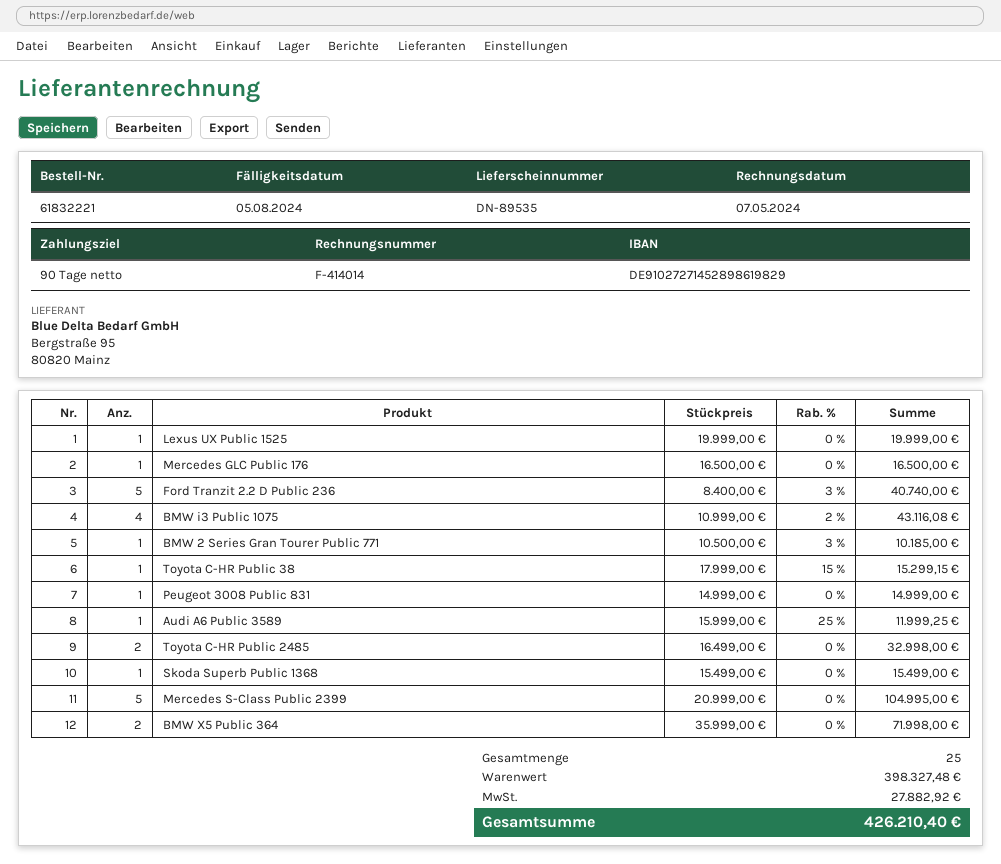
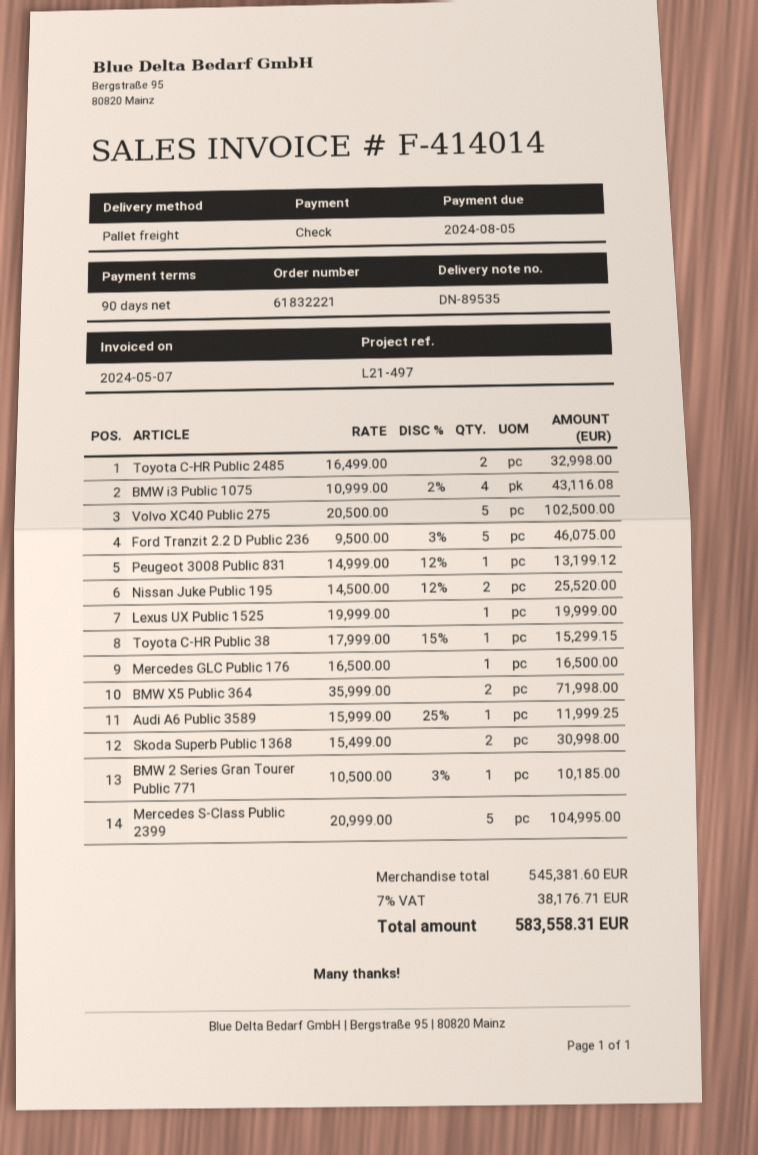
Ford Tranzit 2.2 D Public 236: 5 x 8400.00 - 3% = 40740.00 -> 5 x 9500.00 - 3% = 46075.00
Peugeot 3008 Public 831: 1 x 14999.00 = 14999.00 -> 1 x 14999.00 - 12% = 13199.12
Skoda Superb Public 1368: 1 x 15499.00 = 15499.00 -> 2 x 15499.00 = 30998.00
Volvo XC40 Public 275: none -> 5 x 20500.00 = 102500.00
Nissan Juke Public 195: none -> 2 x 14500.00 - 12% = 25520.00
subtotal: 398327.48 -> 545381.60
tax: 27882.92 -> 38176.71
total: 426210.40 -> 583558.31

